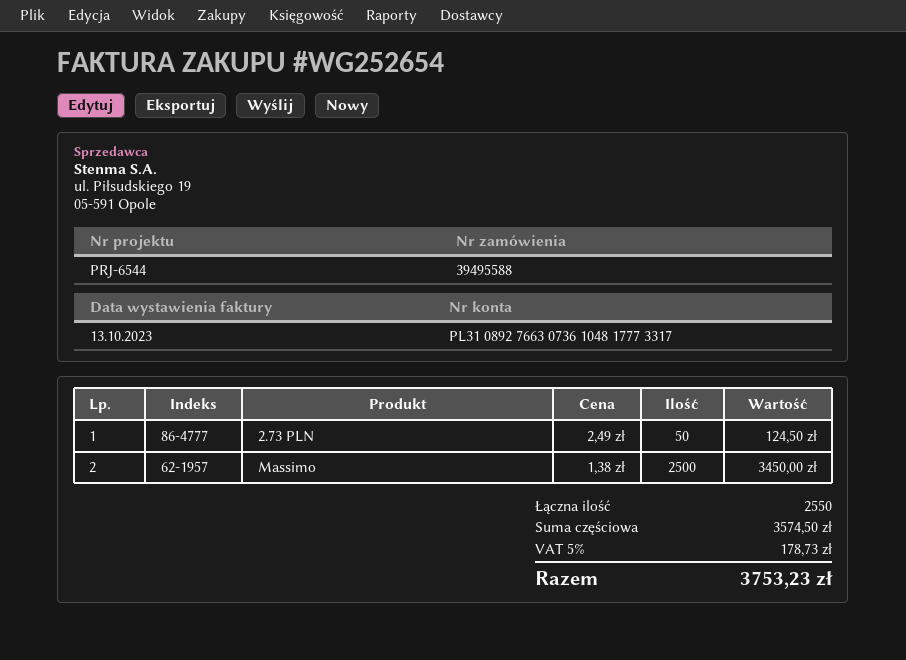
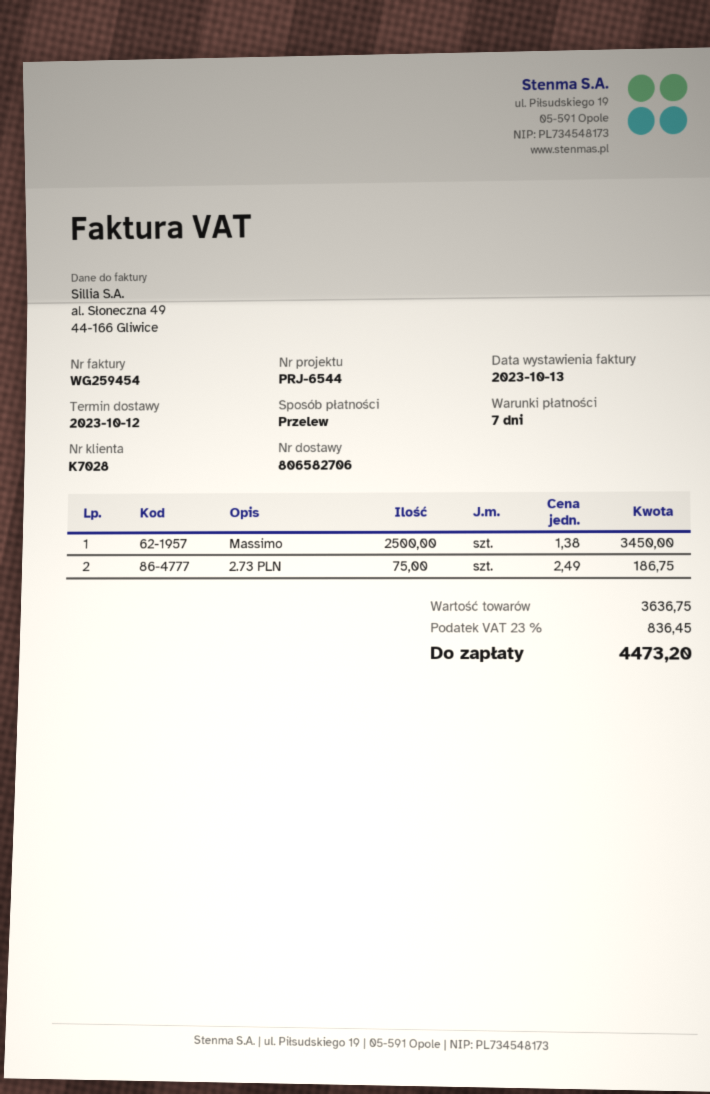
invoice number: WG252654 -> WG259454
2.73 PLN: 50 x 2.49 = 124.50 -> 75 x 2.49 = 186.75
subtotal: 3574.50 -> 3636.75
tax: 5% = 178.73 -> 23% = 836.45
total: 3753.23 -> 4473.20

